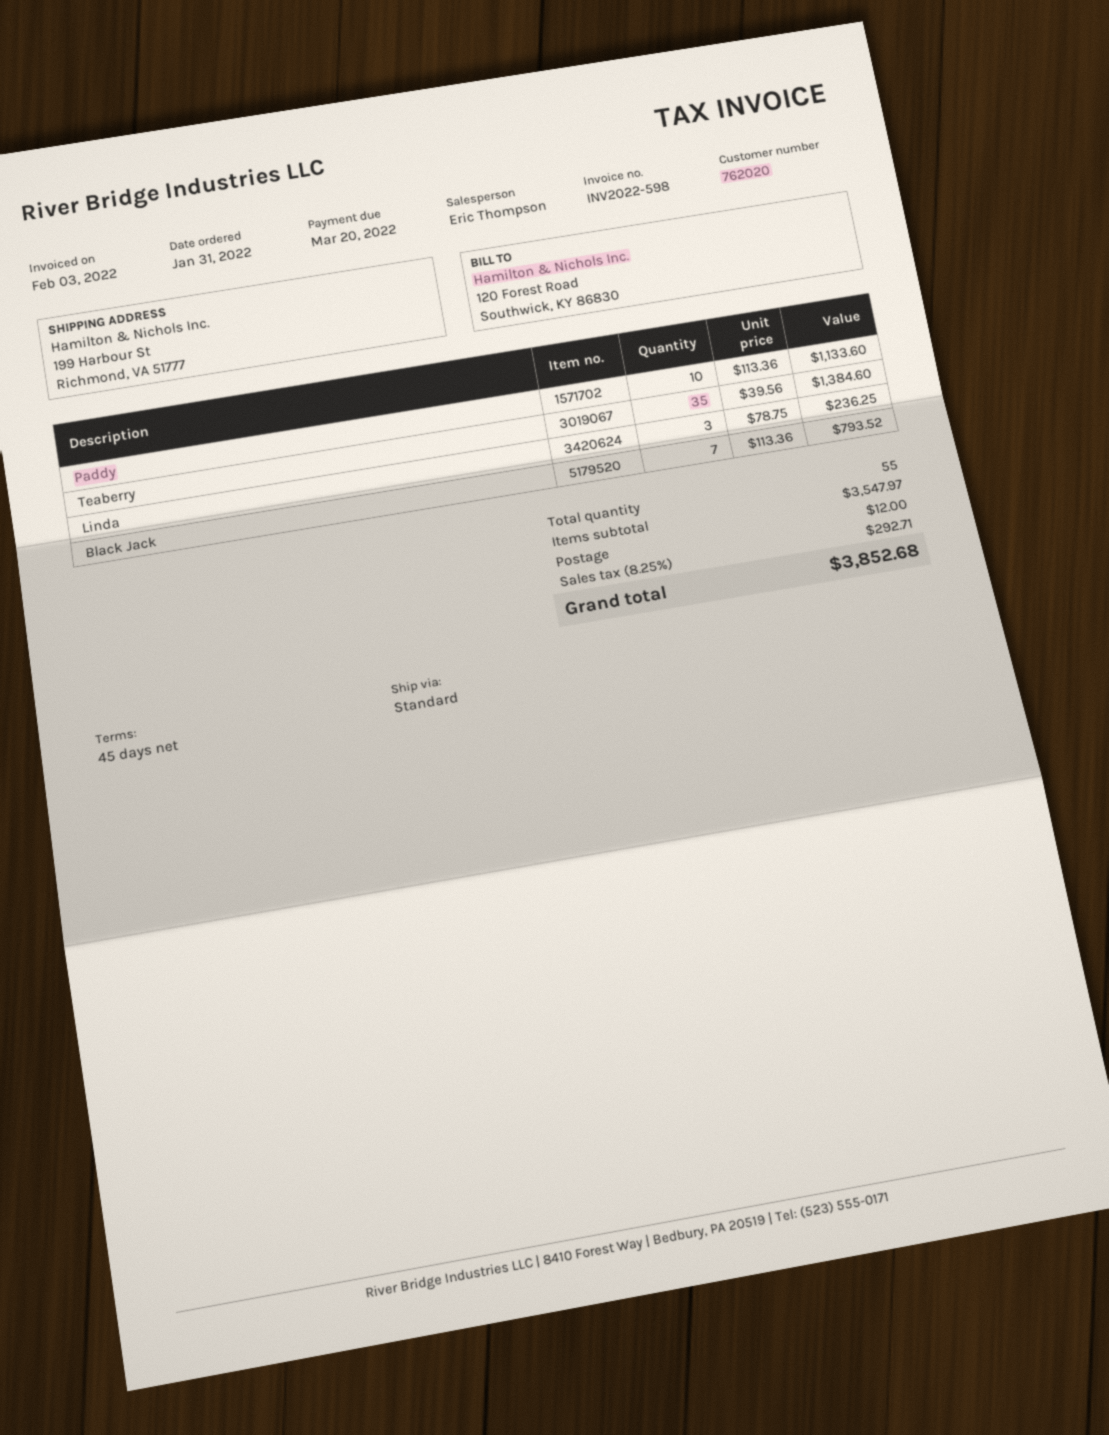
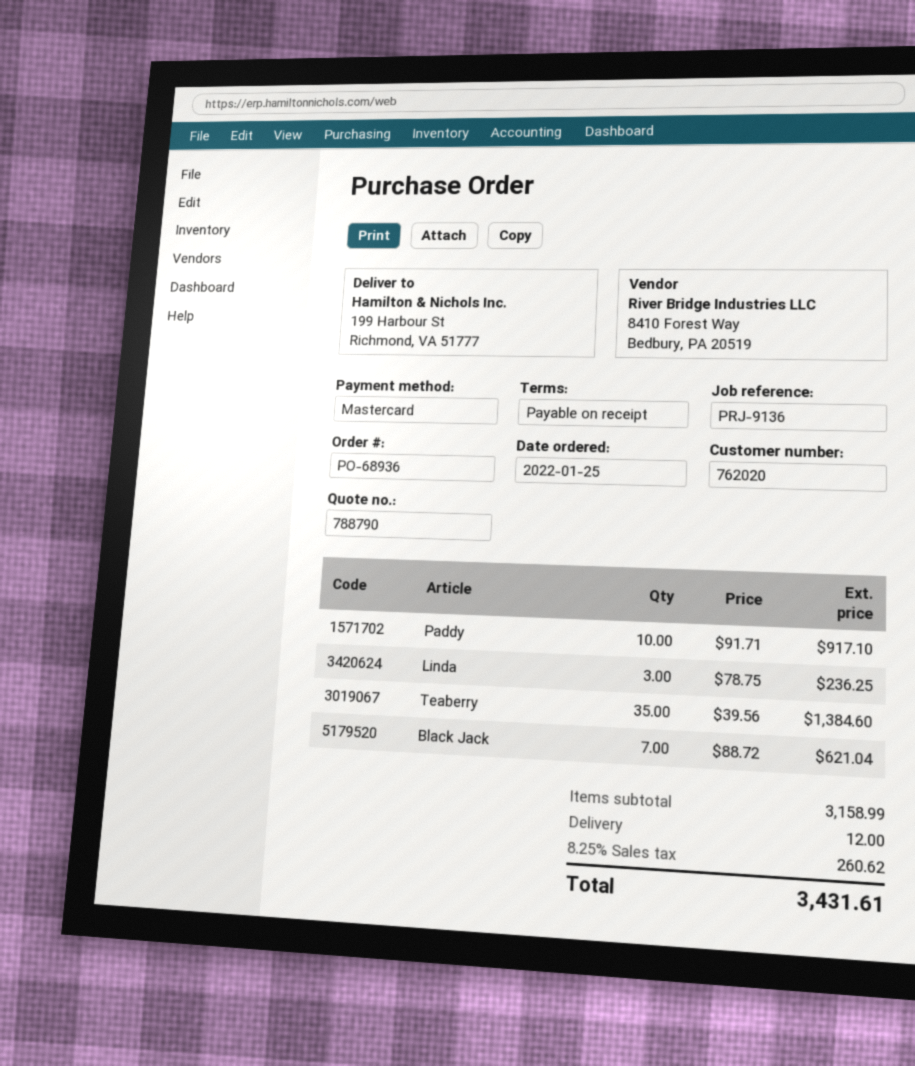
order date: 2022-01-31 -> 2022-01-25
payment terms: 45 days -> on receipt
Paddy: 10 x 113.36 = 1133.60 -> 10 x 91.71 = 917.10
Black Jack: 7 x 113.36 = 793.52 -> 7 x 88.72 = 621.04
subtotal: 3547.97 -> 3158.99
tax: 8.25% = 292.71 -> 8.25% = 260.62
total: 3852.68 -> 3431.61

